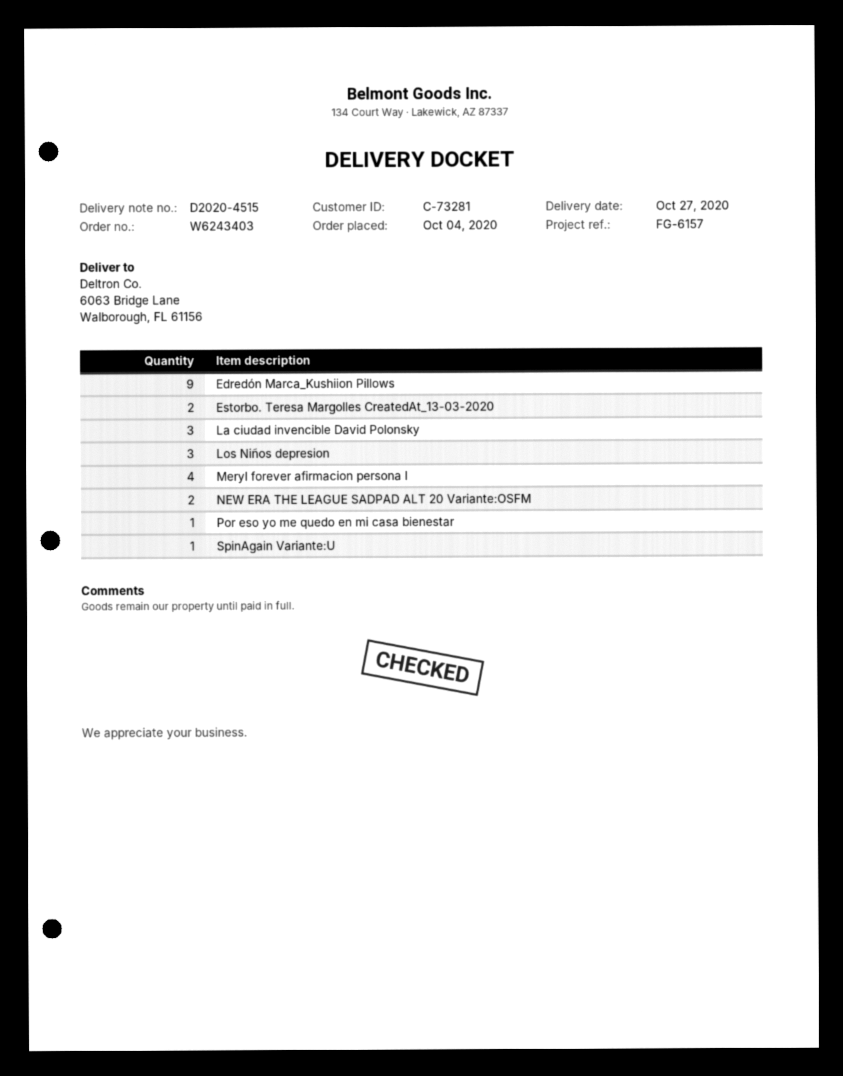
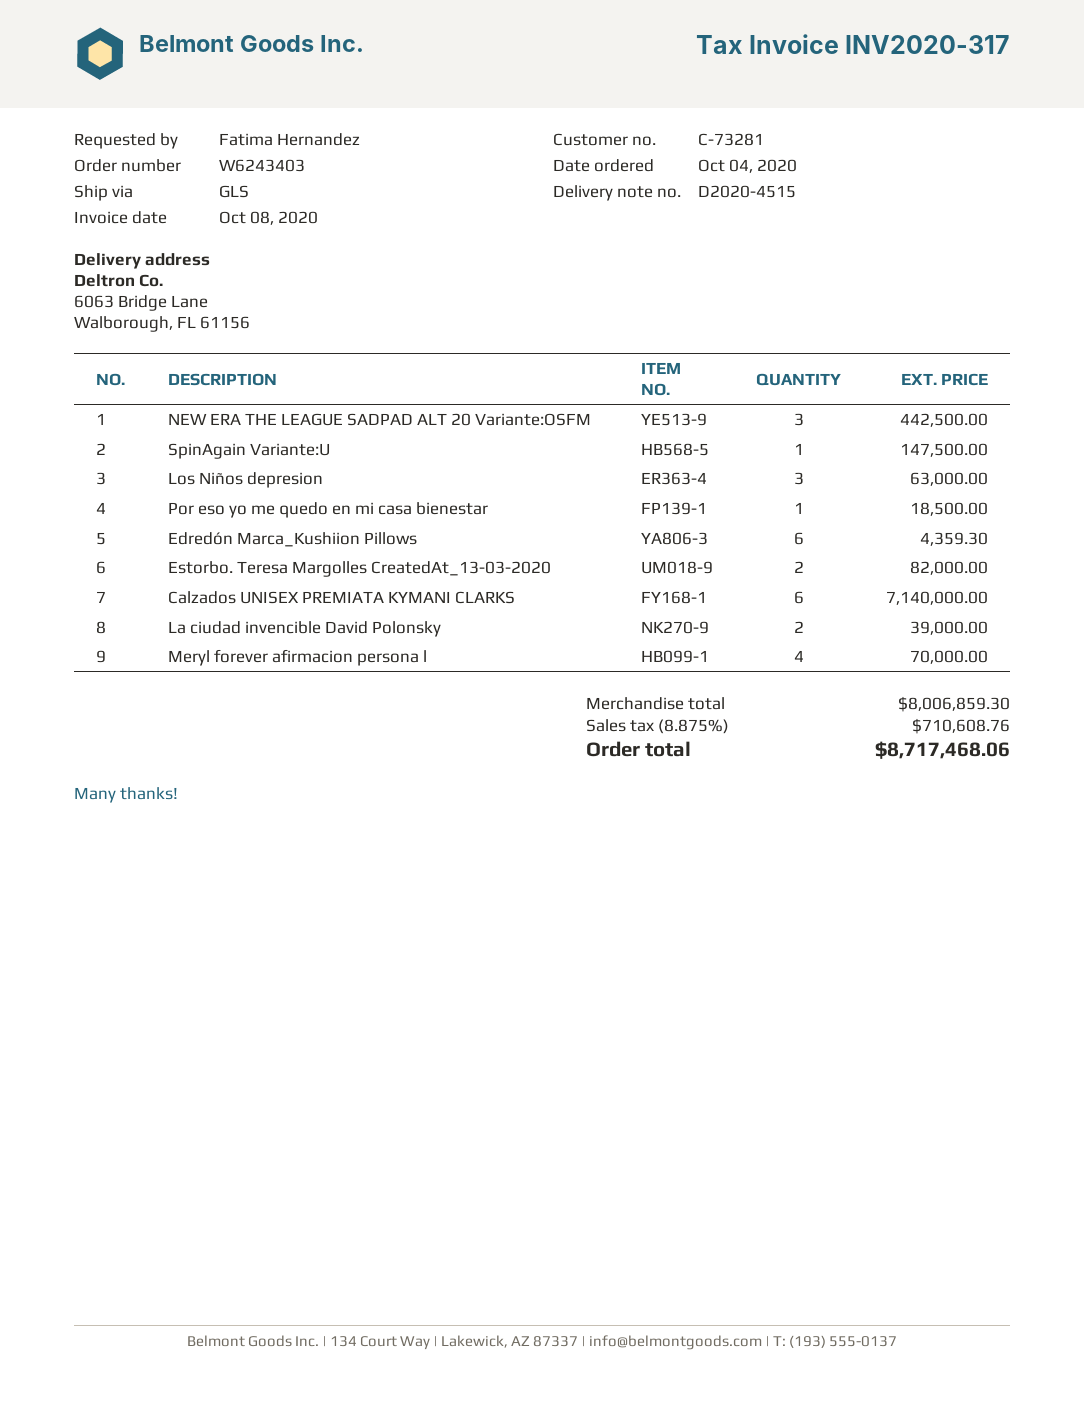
Edredón Marca_Kushiion Pillows: 9 -> 6
La ciudad invencible David Polonsky: 3 -> 2
NEW ERA THE LEAGUE SADPAD ALT 20 Variante:OSFM: 2 -> 3
Calzados UNISEX PREMIATA KYMANI CLARKS: none -> 6

